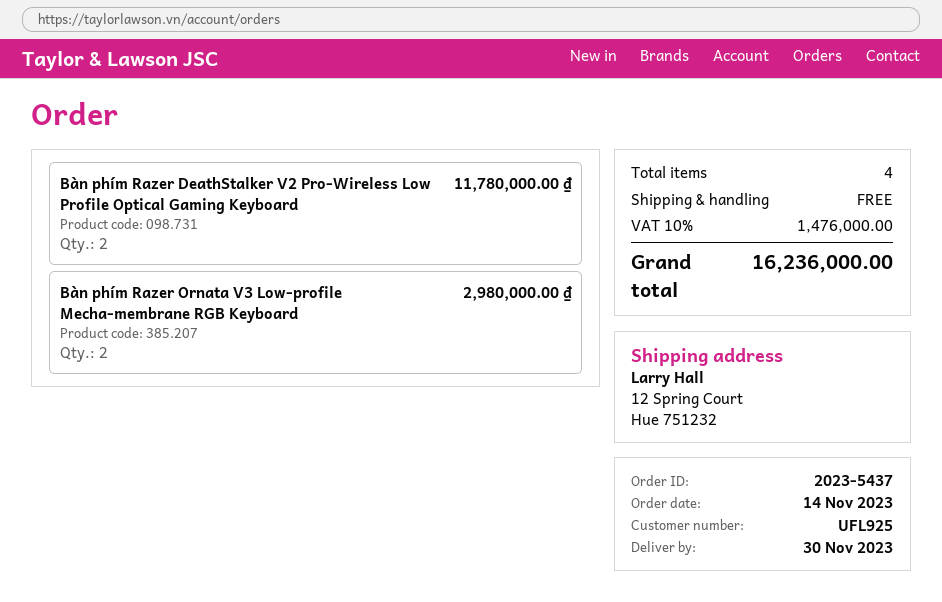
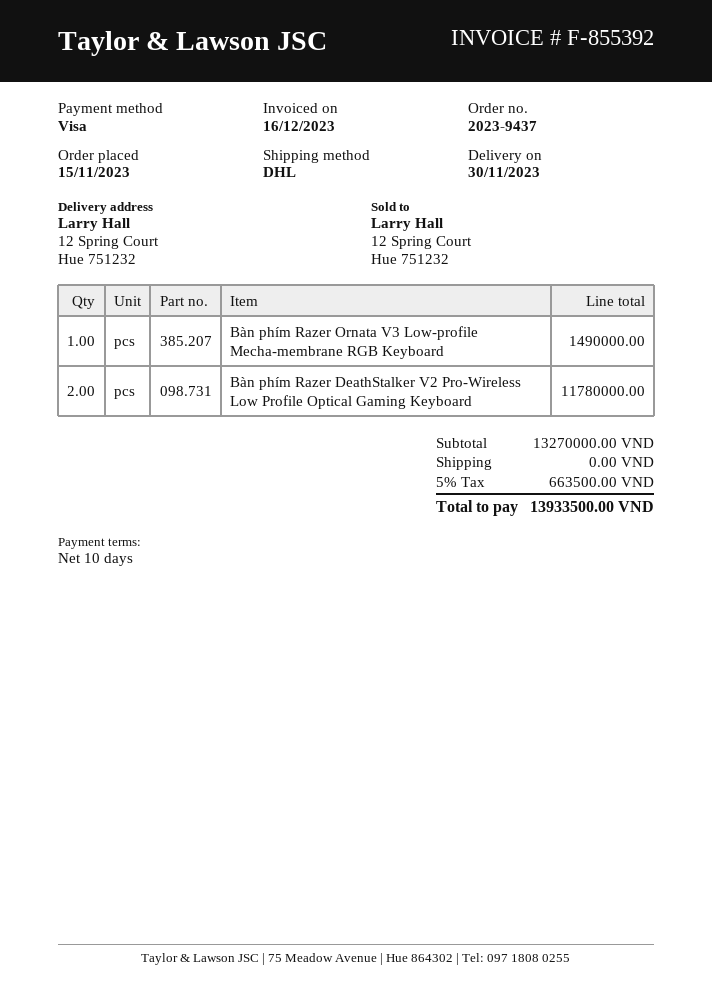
order number: 2023-5437 -> 2023-9437
order date: 2023-11-14 -> 2023-11-15
Bàn phím Razer Ornata V3 Low-profile Mecha-membrane RGB Keyboard: 2 for 2980000.00 -> 1 for 1490000.00
tax: 10% = 1476000.00 -> 5% = 663500.00
total: 16236000.00 -> 13933500.00

